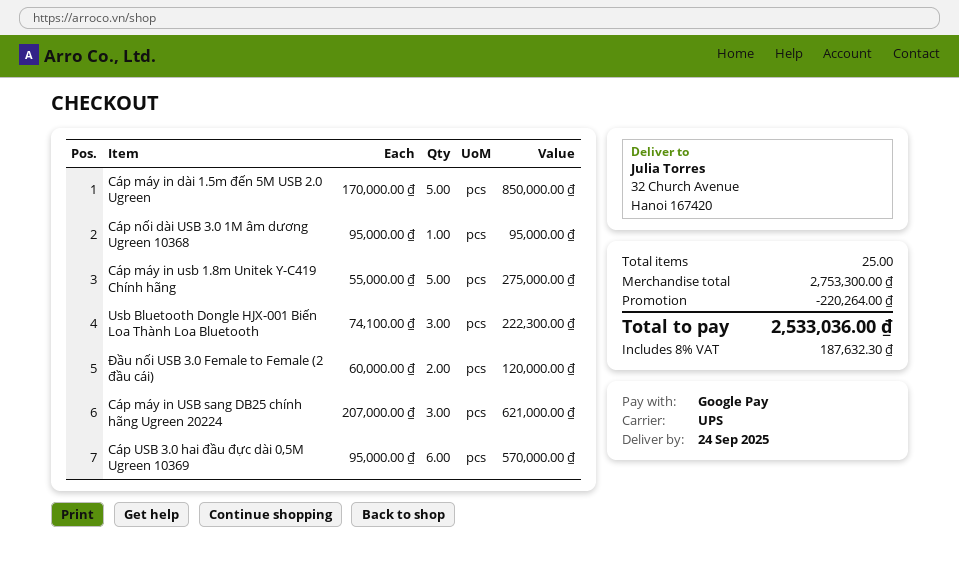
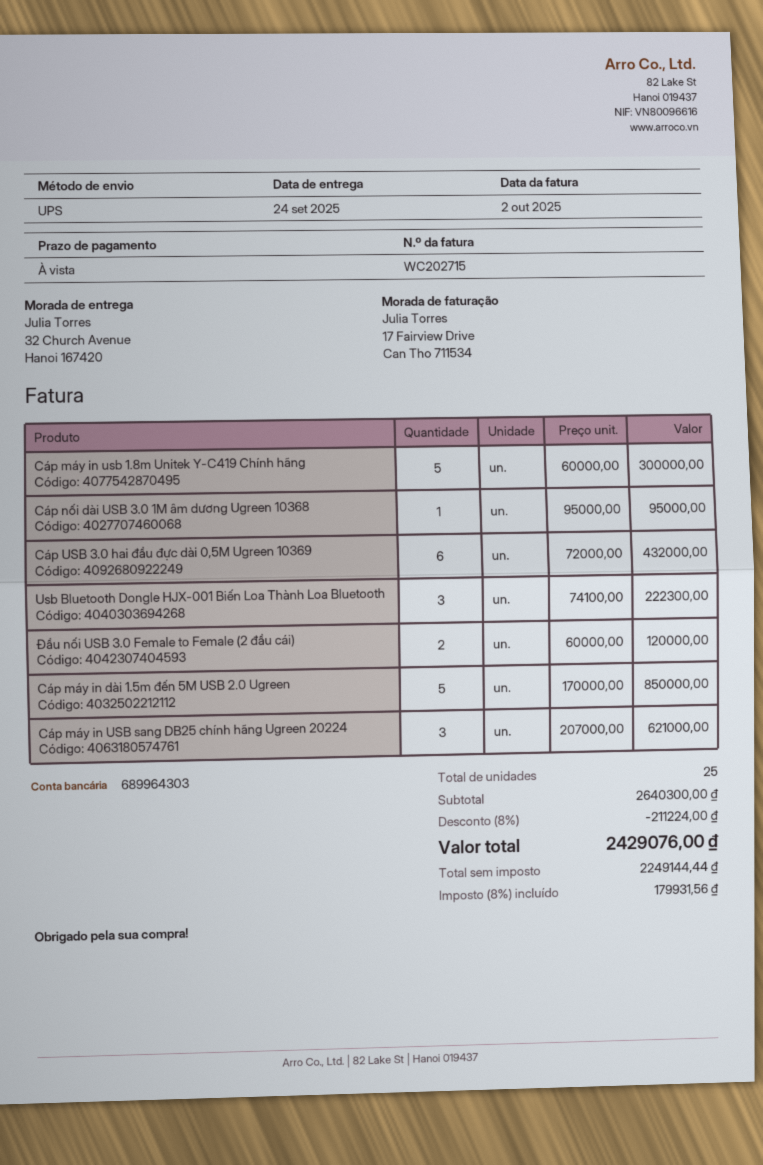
Cáp máy in usb 1.8m Unitek Y-C419 Chính hãng: 5 x 55000.00 = 275000.00 -> 5 x 60000.00 = 300000.00
Cáp USB 3.0 hai đầu đực dài 0,5M Ugreen 10369: 6 x 95000.00 = 570000.00 -> 6 x 72000.00 = 432000.00
subtotal: 2753300.00 -> 2640300.00
discount: 220264.00 -> 211224.00
tax: 8% = 187632.30 -> 8% = 179931.56
total: 2533036.00 -> 2429076.00

